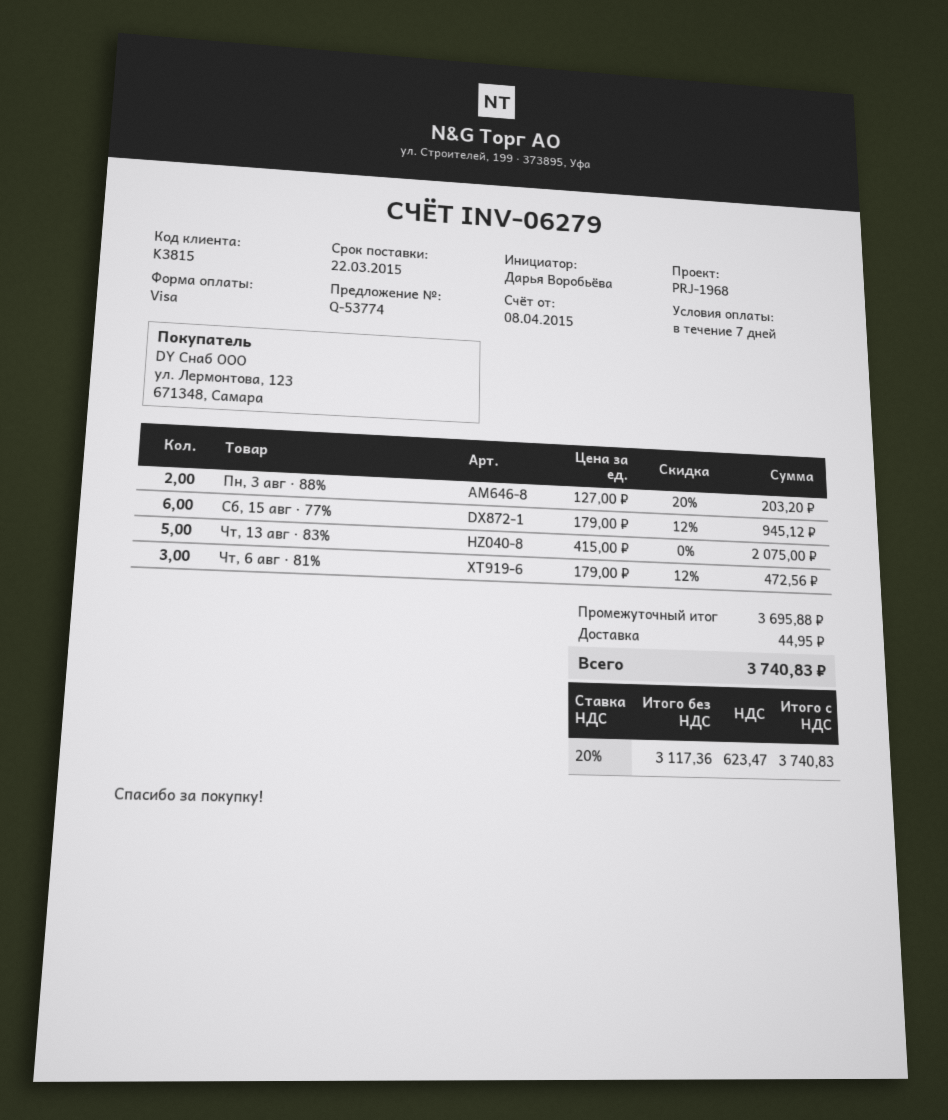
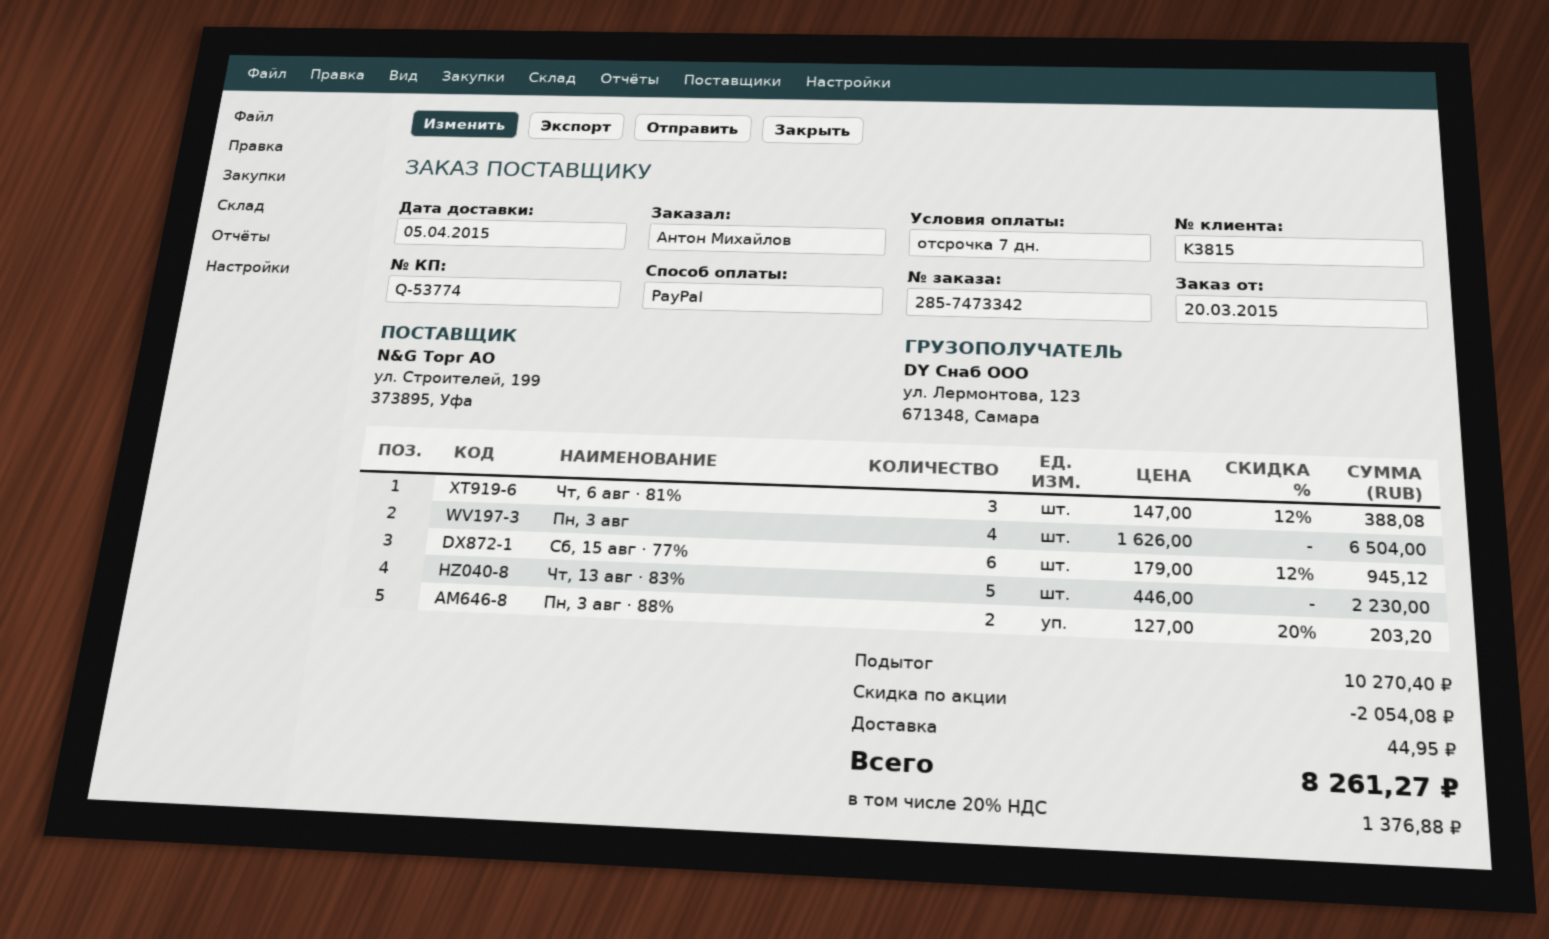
delivery date: 2015-03-22 -> 2015-04-05
ordered by: Дарья Воробьёва -> Антон Михайлов
payment method: Visa -> PayPal
Чт, 13 авг · 83%: 5 x 415.00 = 2075.00 -> 5 x 446.00 = 2230.00
Чт, 6 авг · 81%: 3 x 179.00 - 12% = 472.56 -> 3 x 147.00 - 12% = 388.08
Пн, 3 авг: none -> 4 x 1626.00 = 6504.00
subtotal: 3695.88 -> 10270.40
discount: none -> 2054.08
tax: 20% = 623.47 -> 20% = 1376.88
total: 3740.83 -> 8261.27

